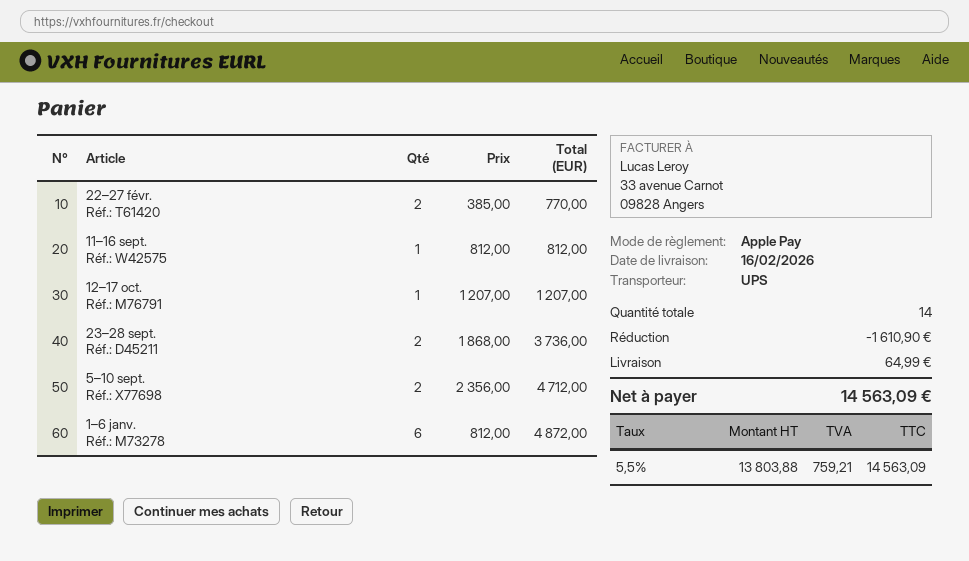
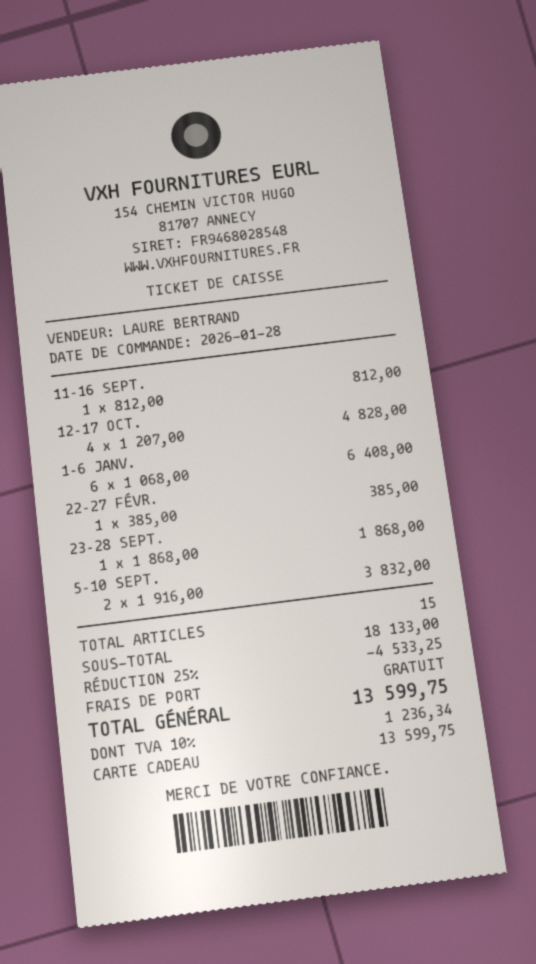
payment method: Apple Pay -> gift card
22–27 févr.: 2 x 385.00 = 770.00 -> 1 x 385.00 = 385.00
12–17 oct.: 1 x 1207.00 = 1207.00 -> 4 x 1207.00 = 4828.00
23–28 sept.: 2 x 1868.00 = 3736.00 -> 1 x 1868.00 = 1868.00
5–10 sept.: 2 x 2356.00 = 4712.00 -> 2 x 1916.00 = 3832.00
1–6 janv.: 6 x 812.00 = 4872.00 -> 6 x 1068.00 = 6408.00
total quantity: 14 -> 15
discount: 1610.90 -> 4533.25
shipping: 64.99 -> 0.00
tax: 5.5% = 759.21 -> 10% = 1236.34
total: 14563.09 -> 13599.75

